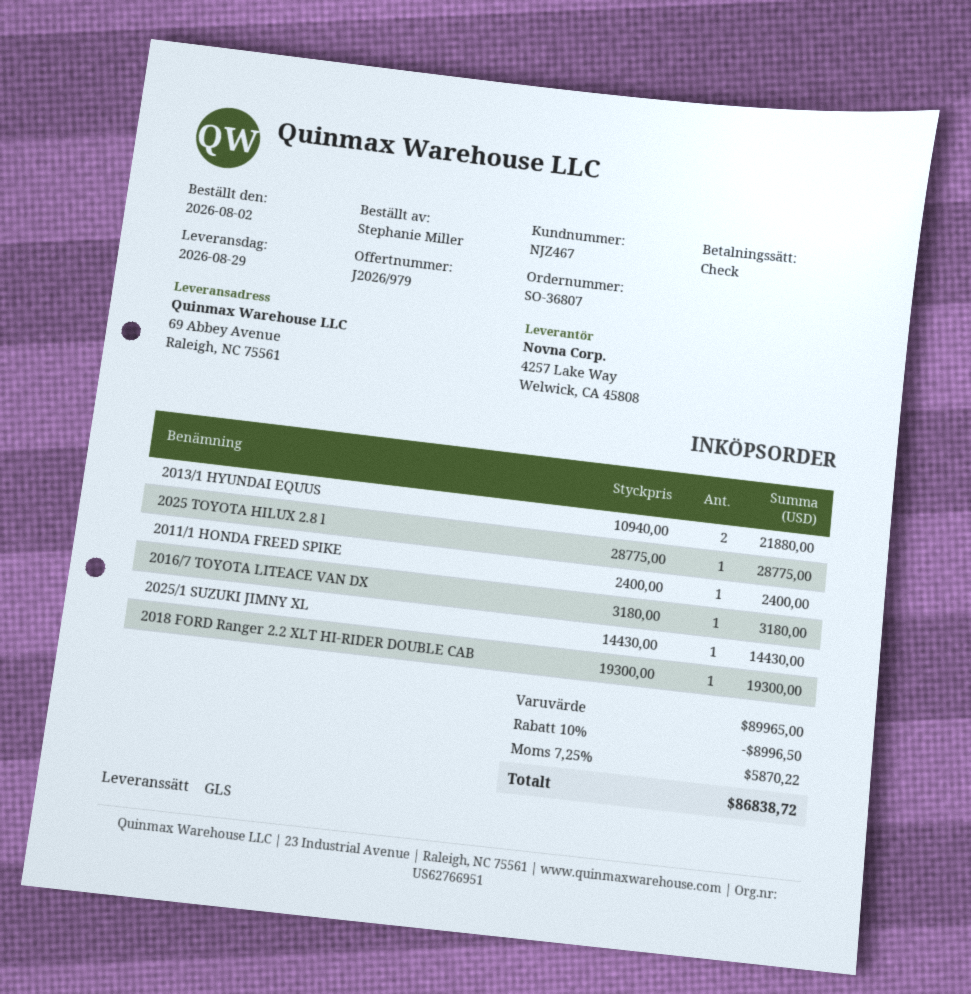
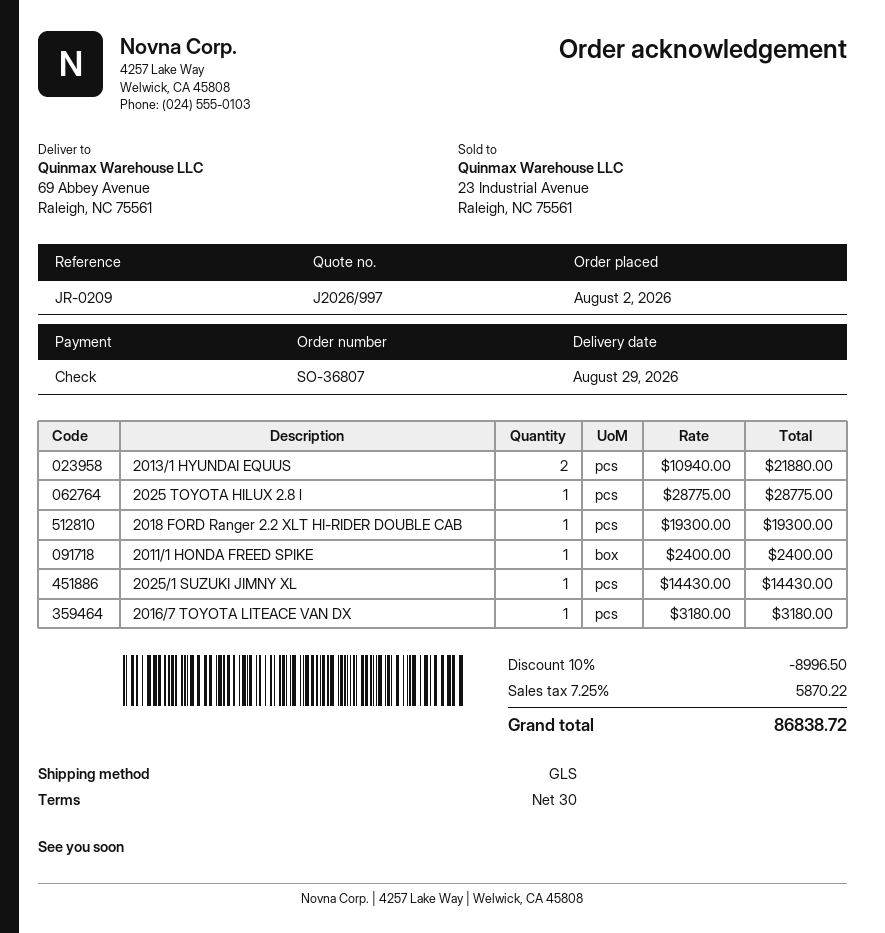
quote number: J2026/979 -> J2026/997

